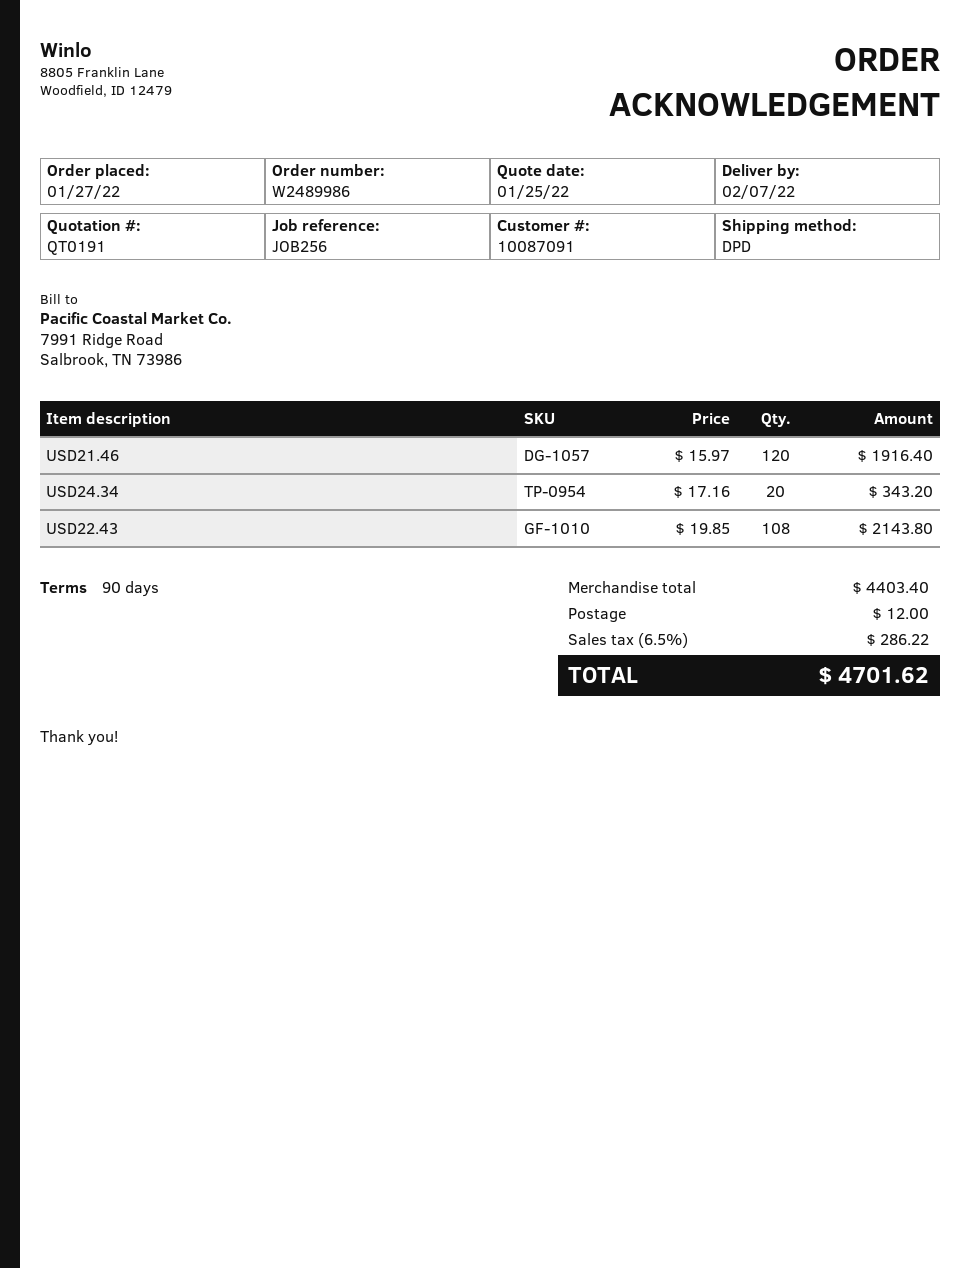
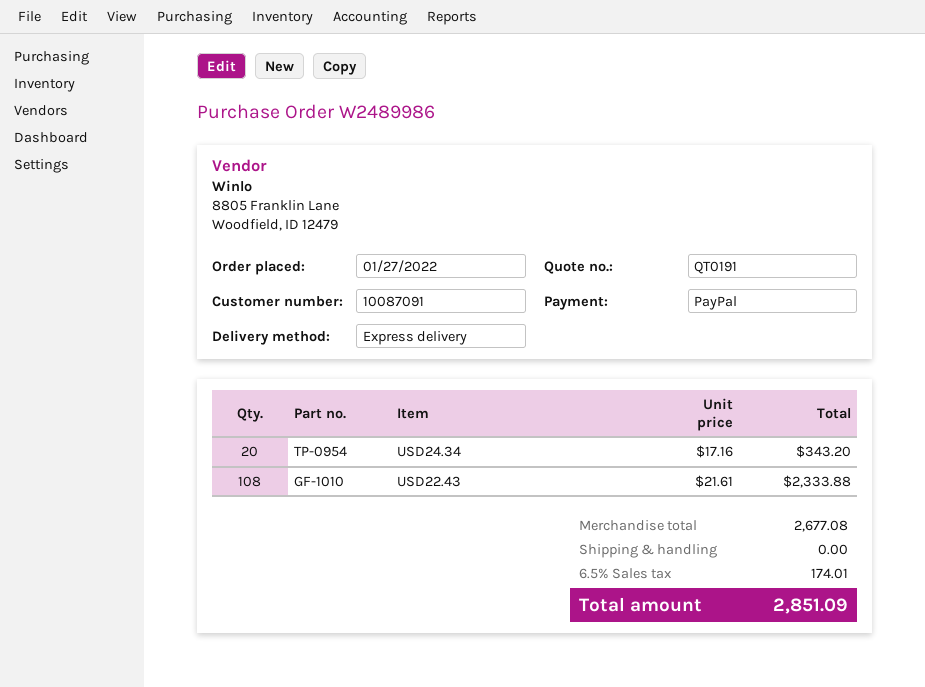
shipping method: DPD -> express
USD21.46: 120 x 15.97 = 1916.40 -> none
USD22.43: 108 x 19.85 = 2143.80 -> 108 x 21.61 = 2333.88
subtotal: 4403.40 -> 2677.08
shipping: 12.00 -> 0.00
tax: 6.5% = 286.22 -> 6.5% = 174.01
total: 4701.62 -> 2851.09

